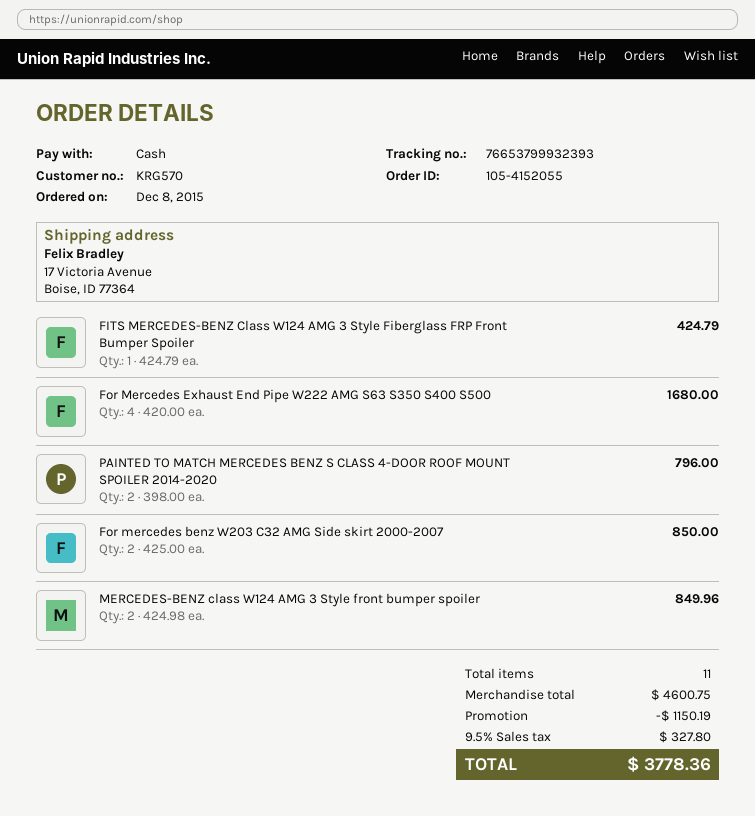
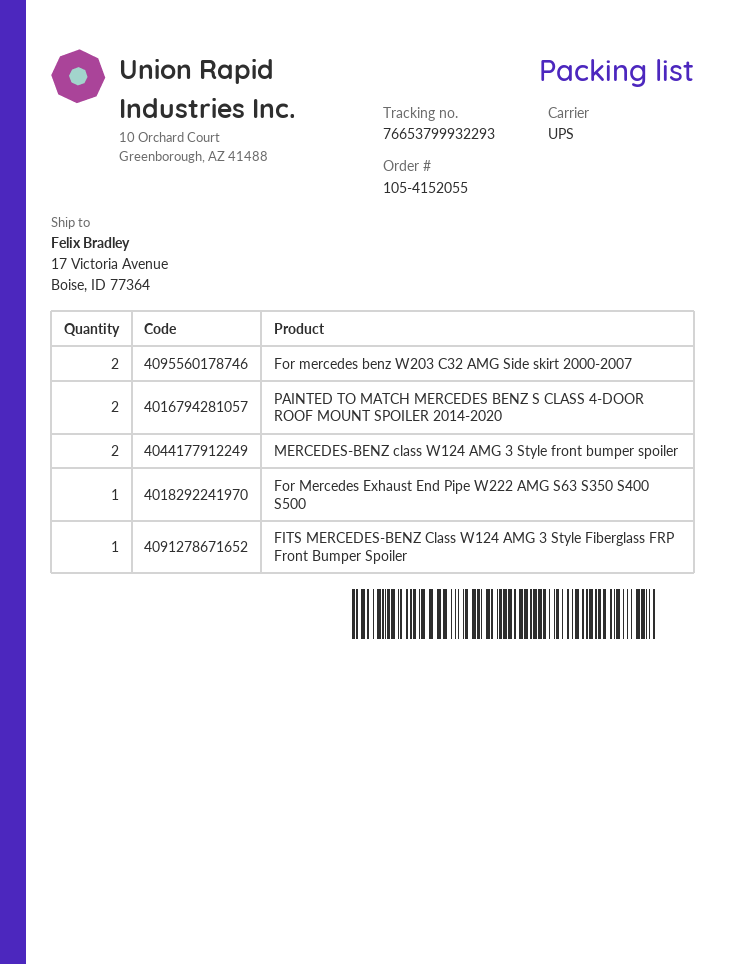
tracking number: 76653799932393 -> 76653799932293
For Mercedes Exhaust End Pipe W222 AMG S63 S350 S400 S500: 4 -> 1

